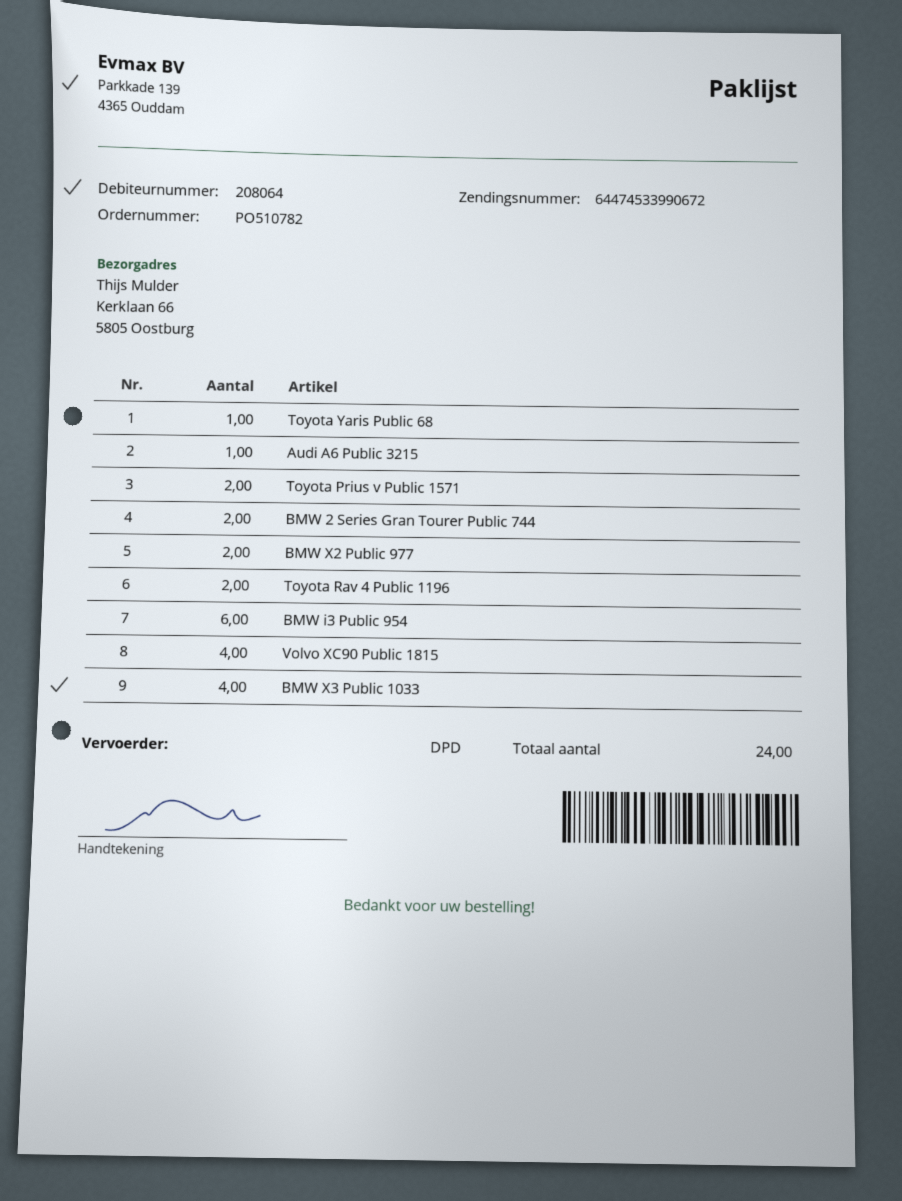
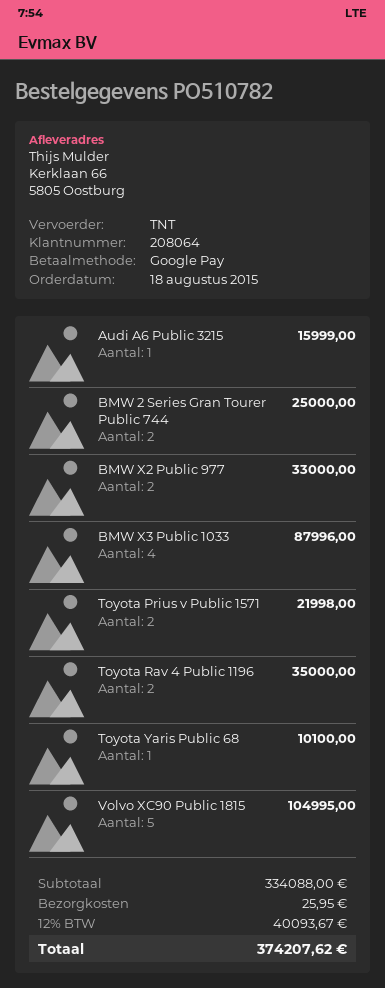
shipping method: DPD -> TNT
BMW i3 Public 954: 6 -> none
Volvo XC90 Public 1815: 4 -> 5

